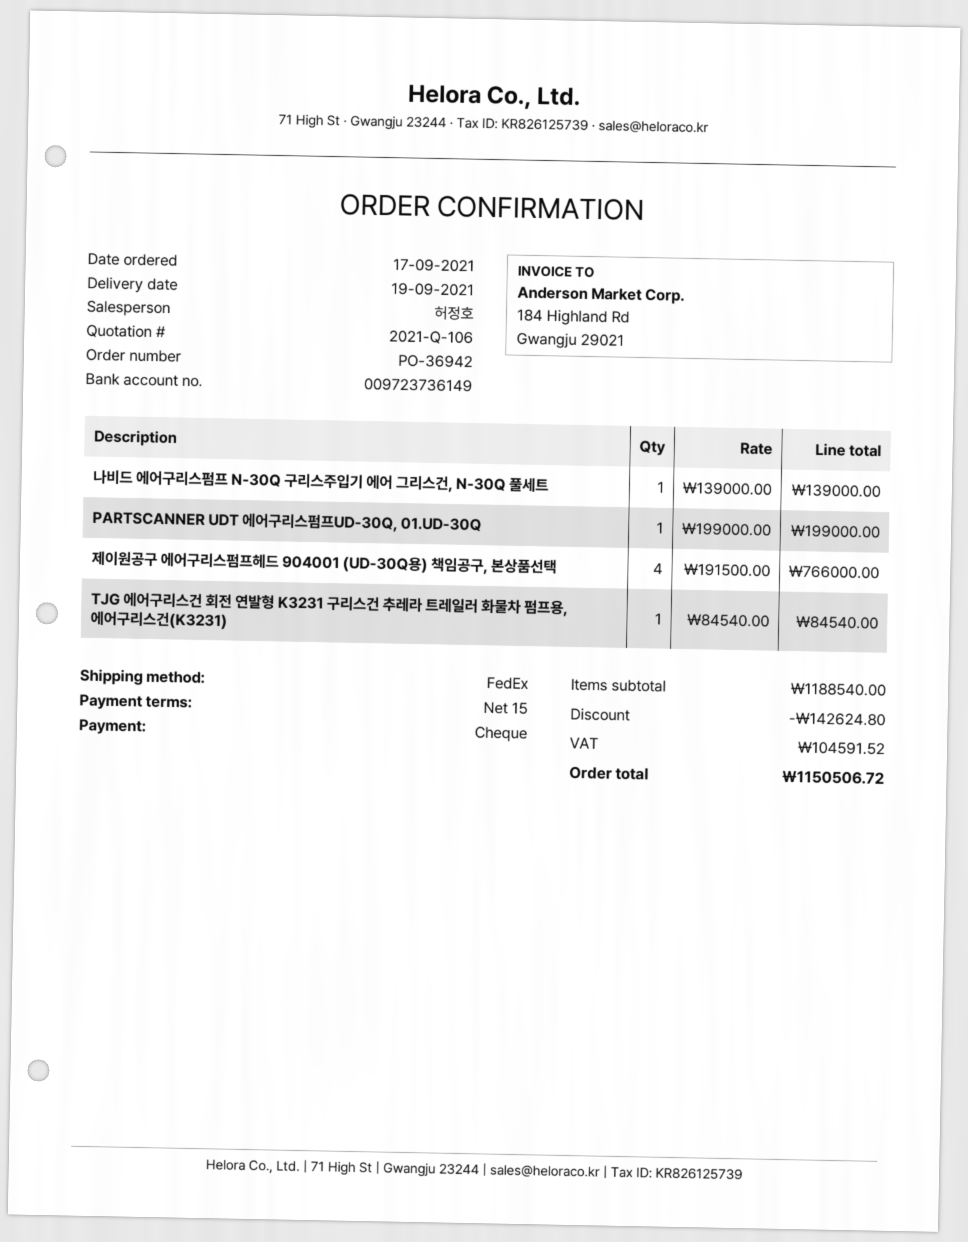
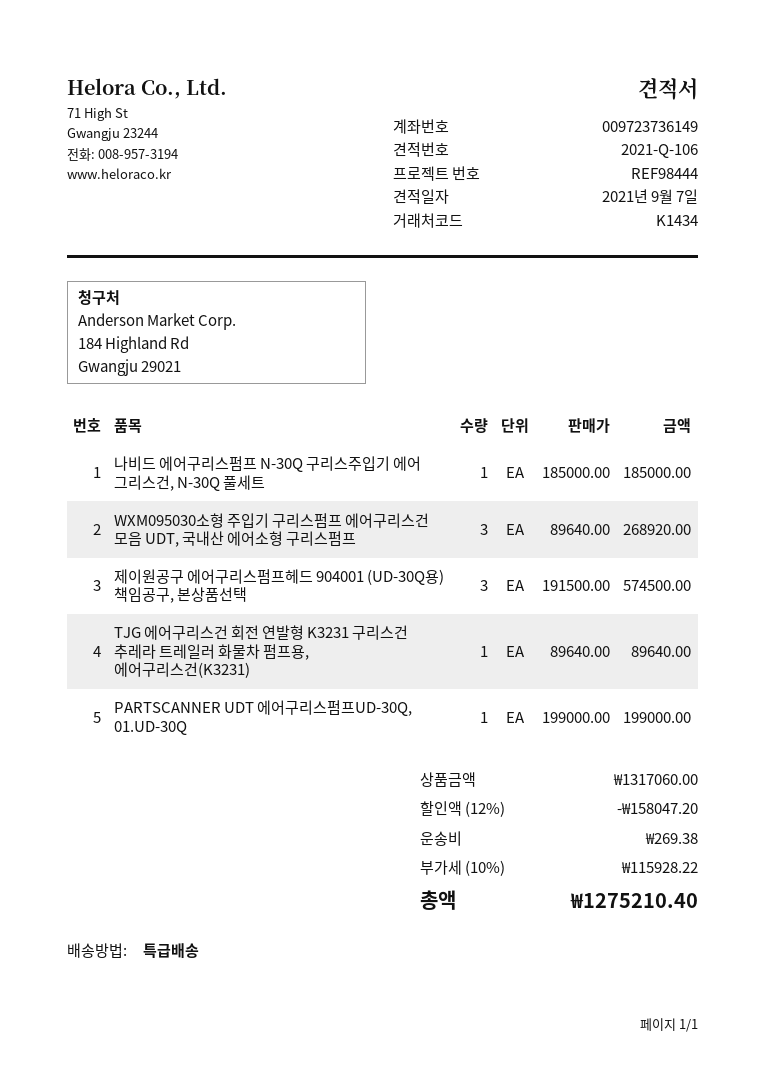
shipping method: FedEx -> express
나비드 에어구리스펌프 N-30Q 구리스주입기 에어 그리스건, N-30Q 풀세트: 1 x 139000.00 = 139000.00 -> 1 x 185000.00 = 185000.00
제이원공구 에어구리스펌프헤드 904001 (UD-30Q용) 책임공구, 본상품선택: 4 x 191500.00 = 766000.00 -> 3 x 191500.00 = 574500.00
TJG 에어구리스건 회전 연발형 K3231 구리스건 추레라 트레일러 화물차 펌프용, 에어구리스건(K3231): 1 x 84540.00 = 84540.00 -> 1 x 89640.00 = 89640.00
WXM095030소형 주입기 구리스펌프 에어구리스건 모음 UDT, 국내산 에어소형 구리스펌프: none -> 3 x 89640.00 = 268920.00
subtotal: 1188540.00 -> 1317060.00
discount: 142624.80 -> 158047.20
shipping: none -> 269.38
tax: 104591.52 -> 115928.22
total: 1150506.72 -> 1275210.40

